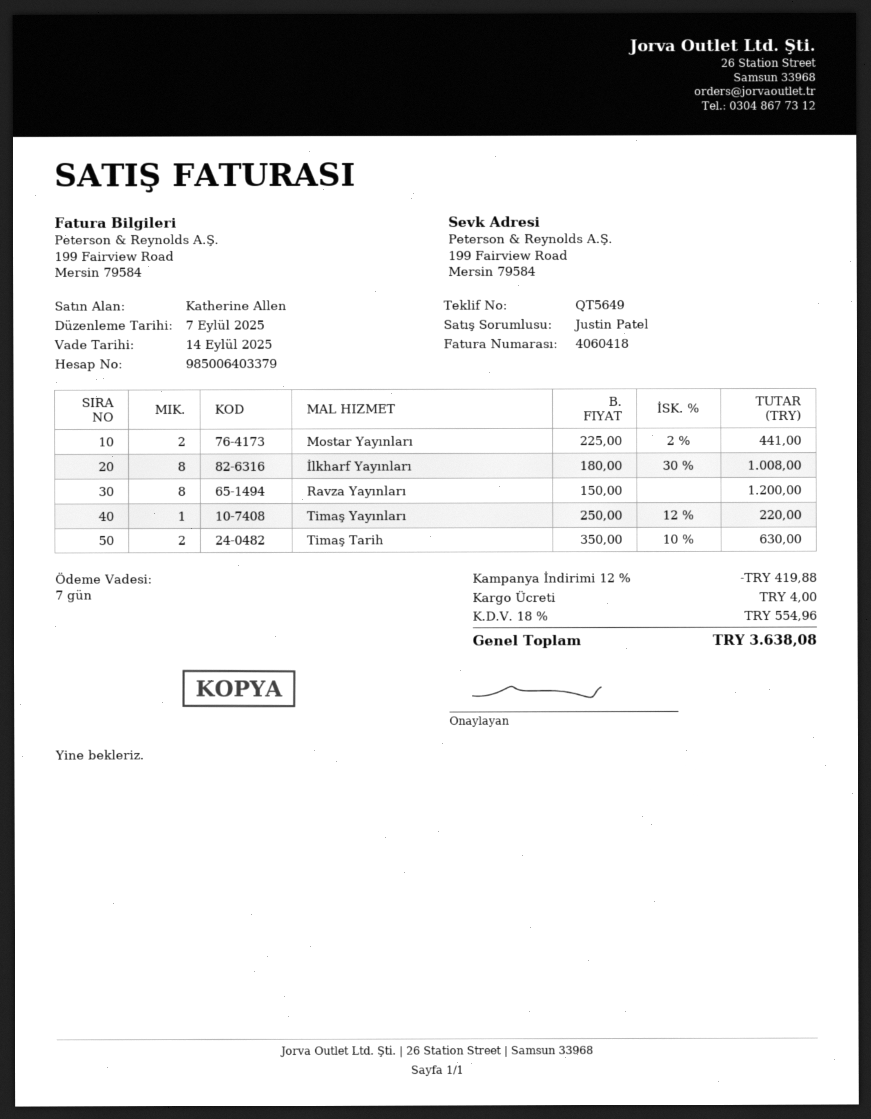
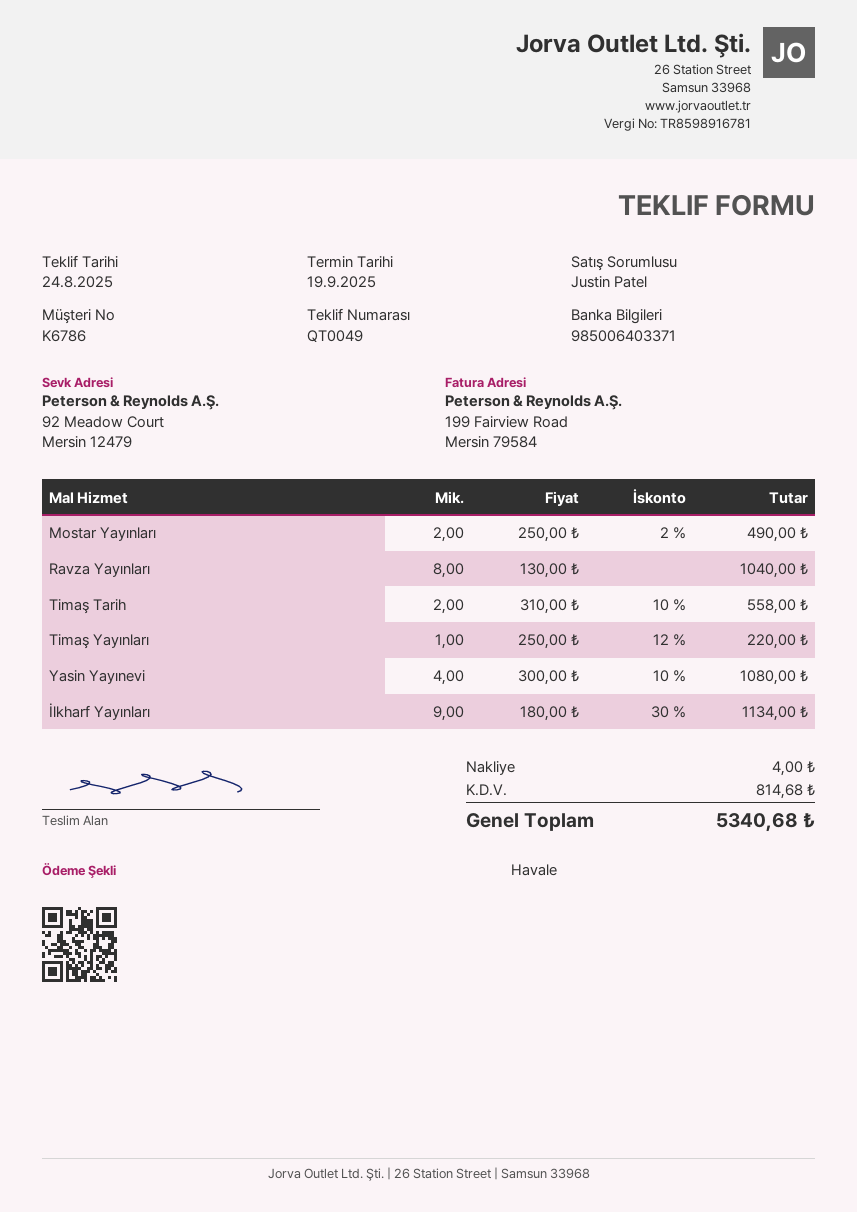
quote number: QT5649 -> QT0049
bank account: 985006403379 -> 985006403371
ship to: 199 Fairview Road, Mersin 79584 -> 92 Meadow Court, Mersin 12479
Mostar Yayınları: 2 x 225.00 - 2% = 441.00 -> 2 x 250.00 - 2% = 490.00
İlkharf Yayınları: 8 x 180.00 - 30% = 1008.00 -> 9 x 180.00 - 30% = 1134.00
Ravza Yayınları: 8 x 150.00 = 1200.00 -> 8 x 130.00 = 1040.00
Timaş Tarih: 2 x 350.00 - 10% = 630.00 -> 2 x 310.00 - 10% = 558.00
Yasin Yayınevi: none -> 4 x 300.00 - 10% = 1080.00
discount: 12% = 419.88 -> none
tax: 554.96 -> 814.68
total: 3638.08 -> 5340.68

